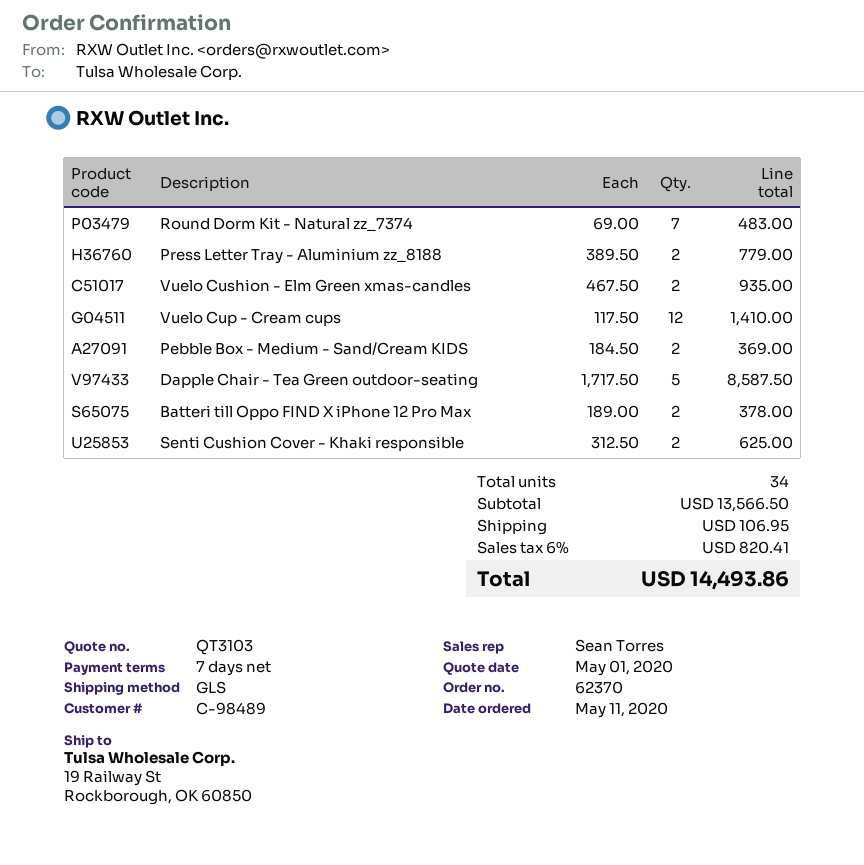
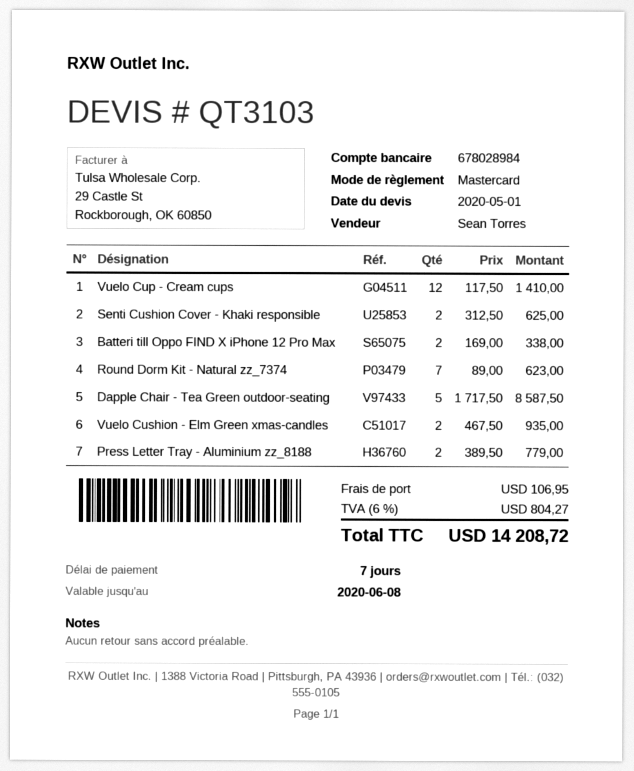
Round Dorm Kit - Natural zz_7374: 7 x 69.00 = 483.00 -> 7 x 89.00 = 623.00
Pebble Box - Medium - Sand/Cream KIDS: 2 x 184.50 = 369.00 -> none
Batteri till Oppo FIND X iPhone 12 Pro Max: 2 x 189.00 = 378.00 -> 2 x 169.00 = 338.00
tax: 6% = 820.41 -> 6% = 804.27
total: 14493.86 -> 14208.72

